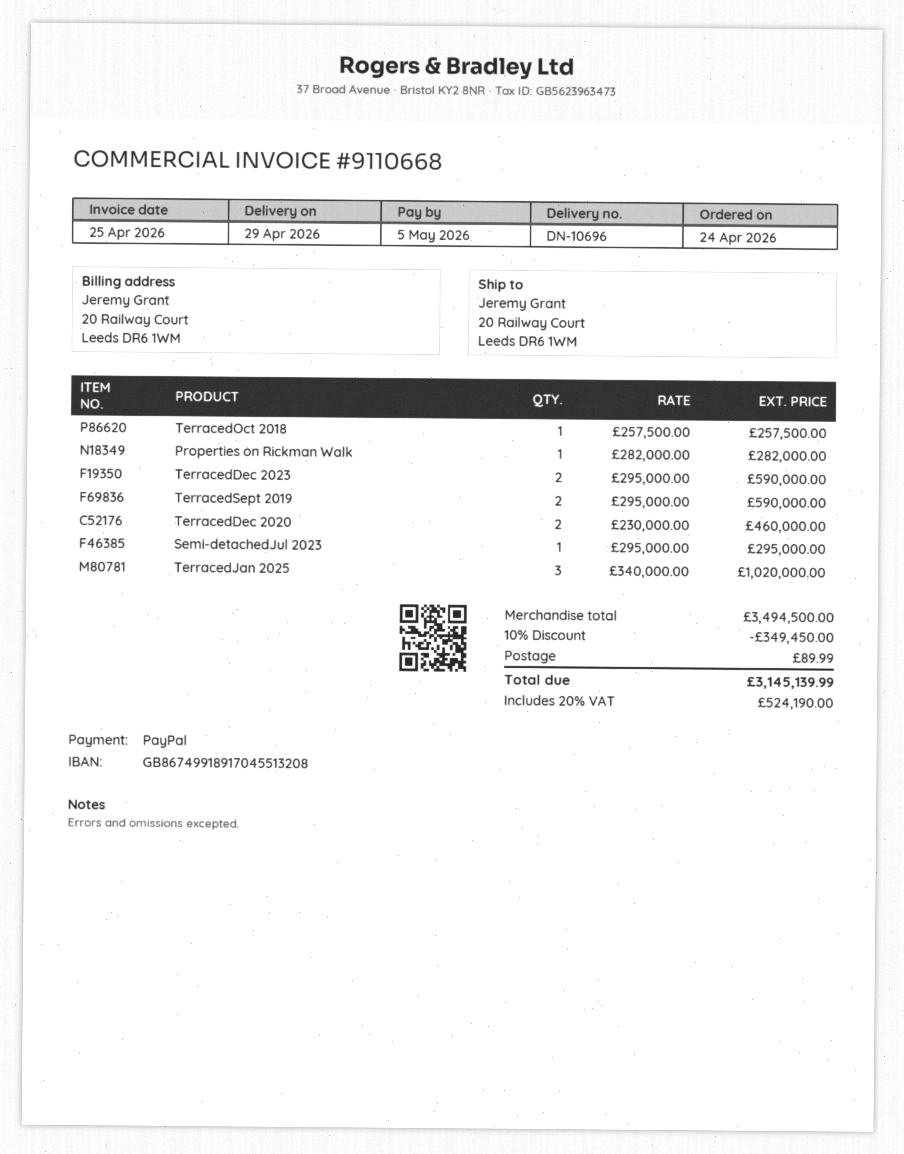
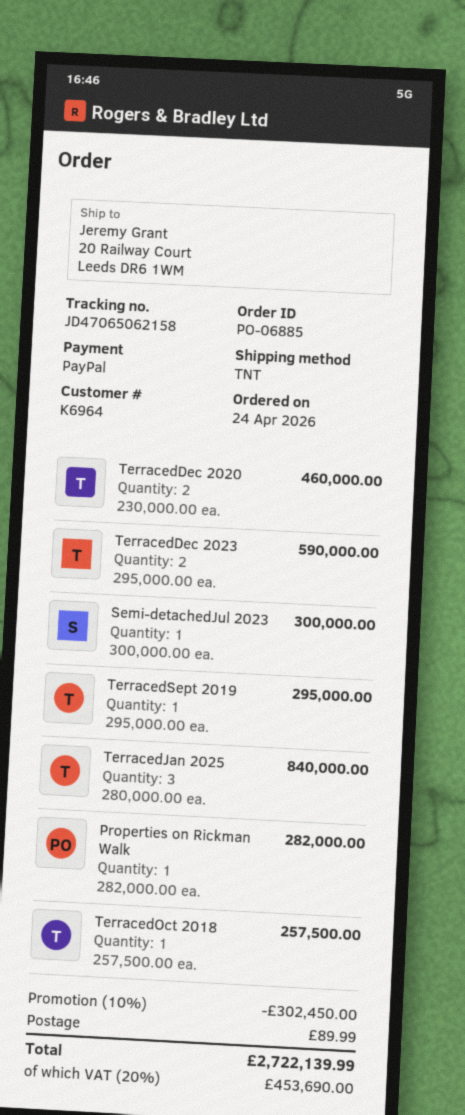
TerracedSept 2019: 2 x 295000.00 = 590000.00 -> 1 x 295000.00 = 295000.00
Semi-detachedJul 2023: 1 x 295000.00 = 295000.00 -> 1 x 300000.00 = 300000.00
TerracedJan 2025: 3 x 340000.00 = 1020000.00 -> 3 x 280000.00 = 840000.00
discount: 10% = 349450.00 -> 10% = 302450.00
tax: 20% = 524190.00 -> 20% = 453690.00
total: 3145139.99 -> 2722139.99

